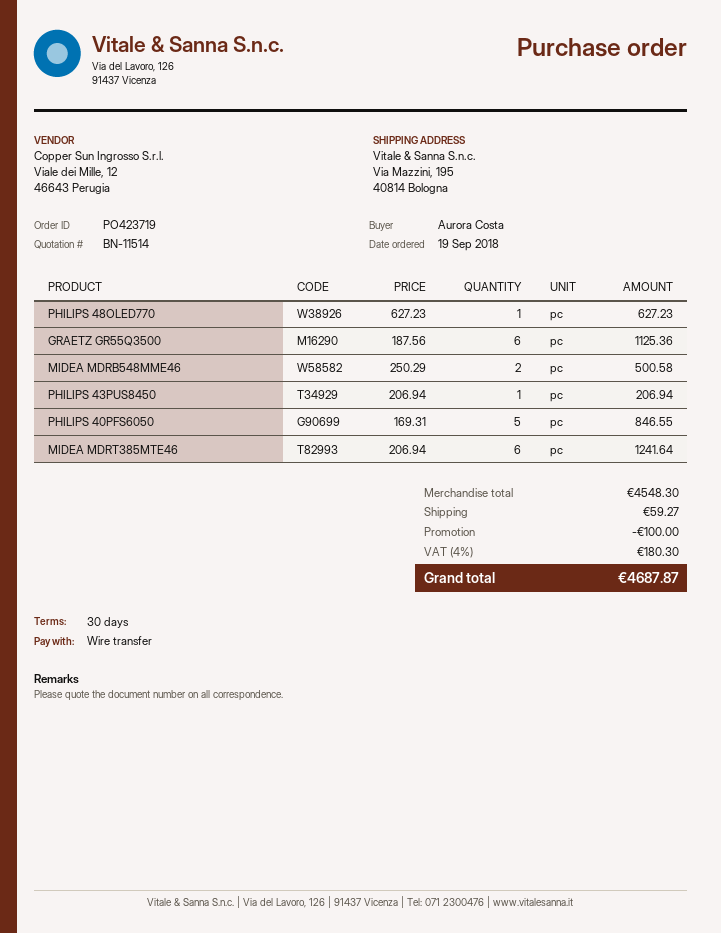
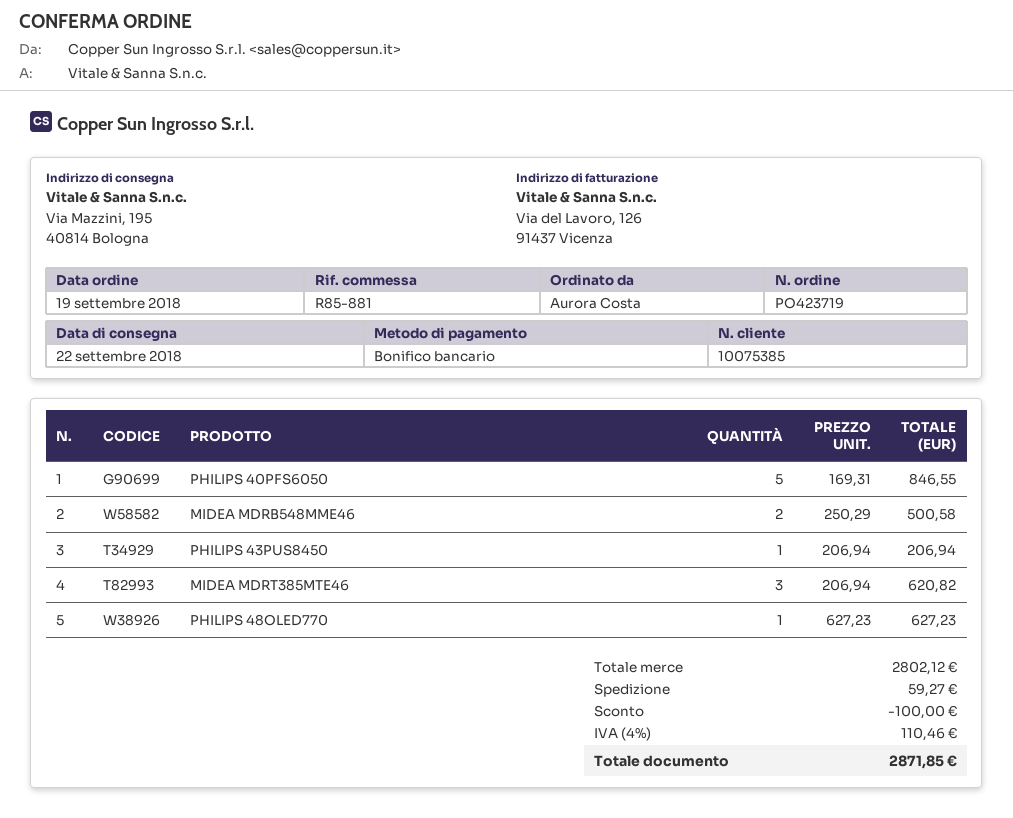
GRAETZ GR55Q3500: 6 x 187.56 = 1125.36 -> none
MIDEA MDRT385MTE46: 6 x 206.94 = 1241.64 -> 3 x 206.94 = 620.82
subtotal: 4548.30 -> 2802.12
tax: 4% = 180.30 -> 4% = 110.46
total: 4687.87 -> 2871.85

